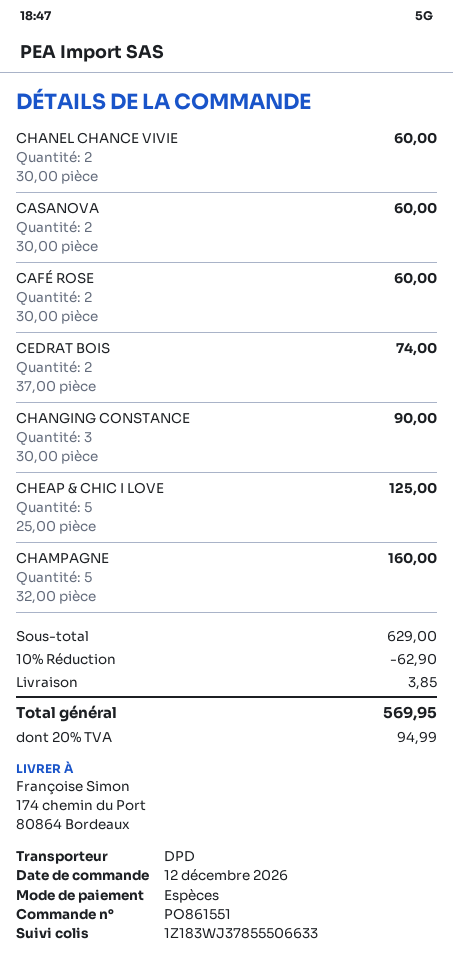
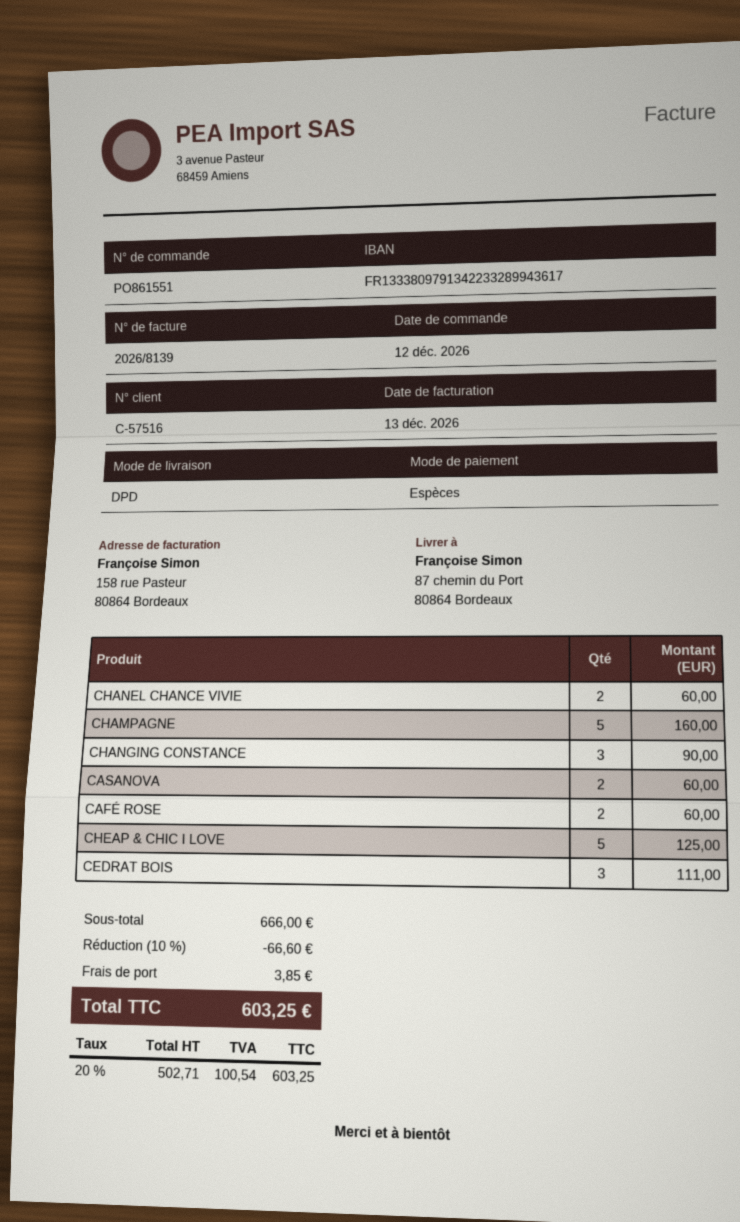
ship to: 174 chemin du Port, 80864 Bordeaux -> 87 chemin du Port, 80864 Bordeaux
CEDRAT BOIS: 2 for 74.00 -> 3 for 111.00
subtotal: 629.00 -> 666.00
discount: 10% = 62.90 -> 10% = 66.60
tax: 20% = 94.99 -> 20% = 100.54
total: 569.95 -> 603.25

